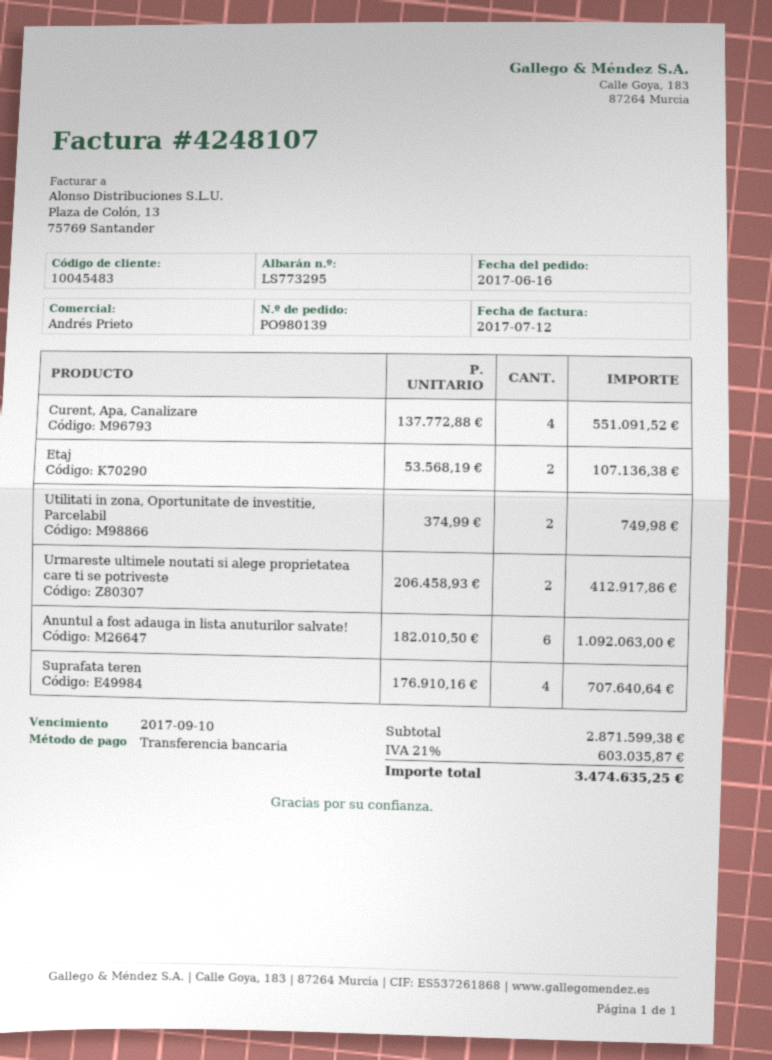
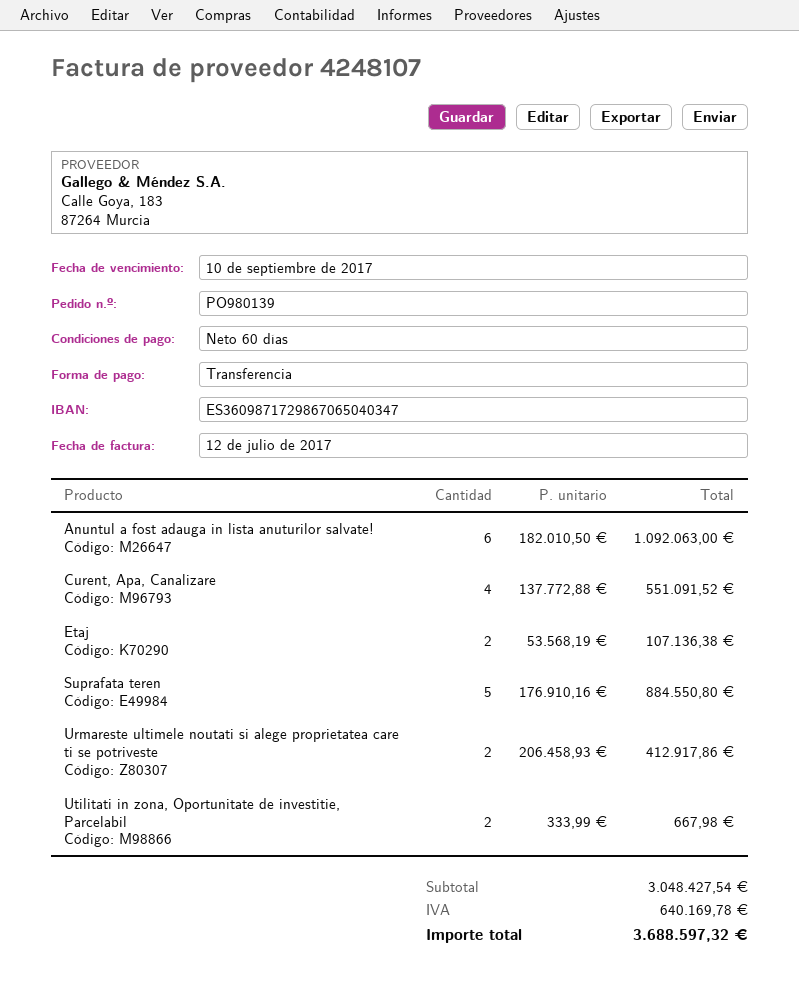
Utilitati in zona, Oportunitate de investitie, Parcelabil: 2 x 374.99 = 749.98 -> 2 x 333.99 = 667.98
Suprafata teren: 4 x 176910.16 = 707640.64 -> 5 x 176910.16 = 884550.80
subtotal: 2871599.38 -> 3048427.54
tax: 603035.87 -> 640169.78
total: 3474635.25 -> 3688597.32

